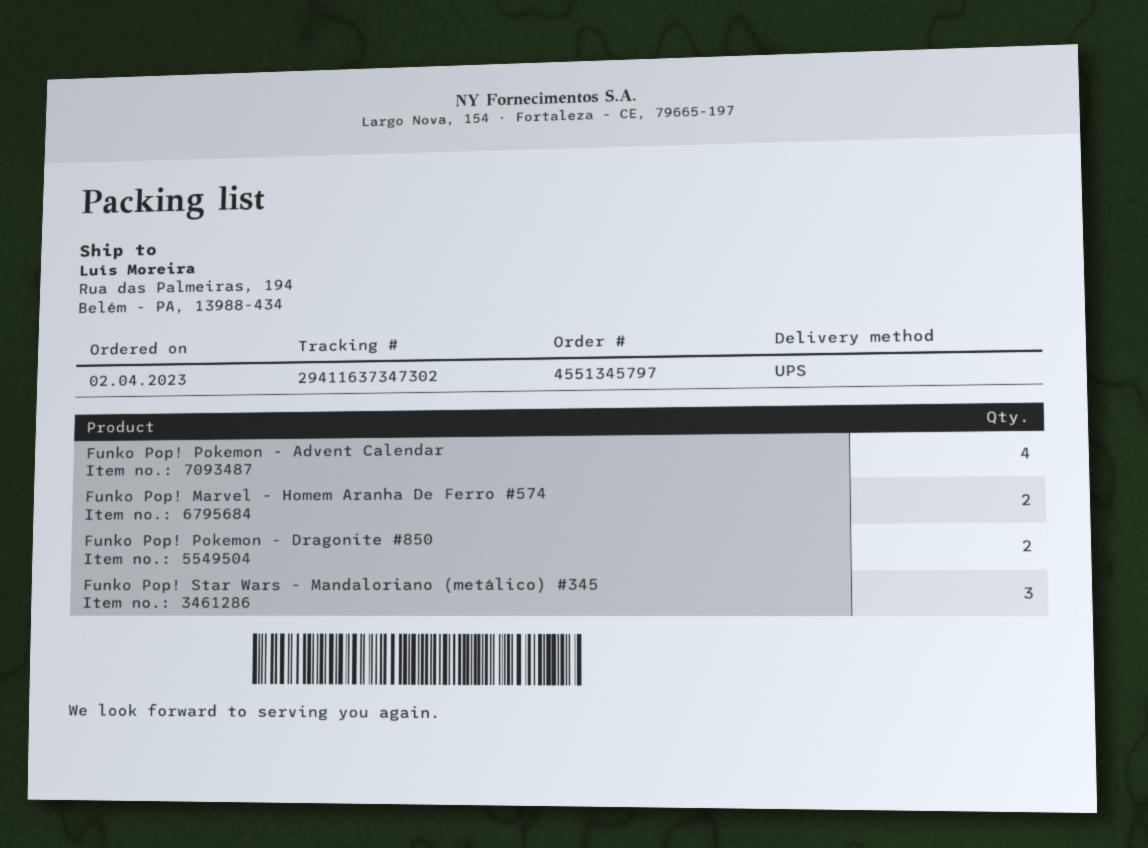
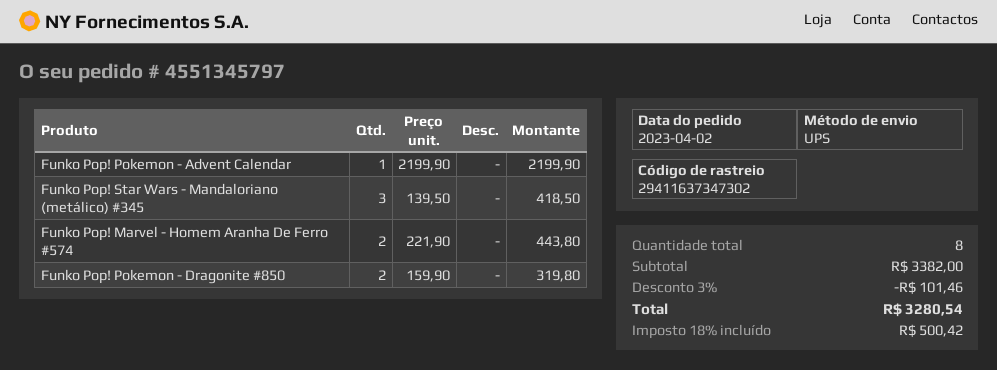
Funko Pop! Pokemon - Advent Calendar: 4 -> 1

